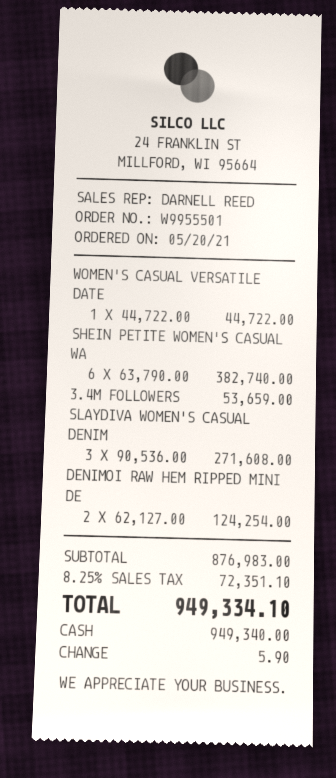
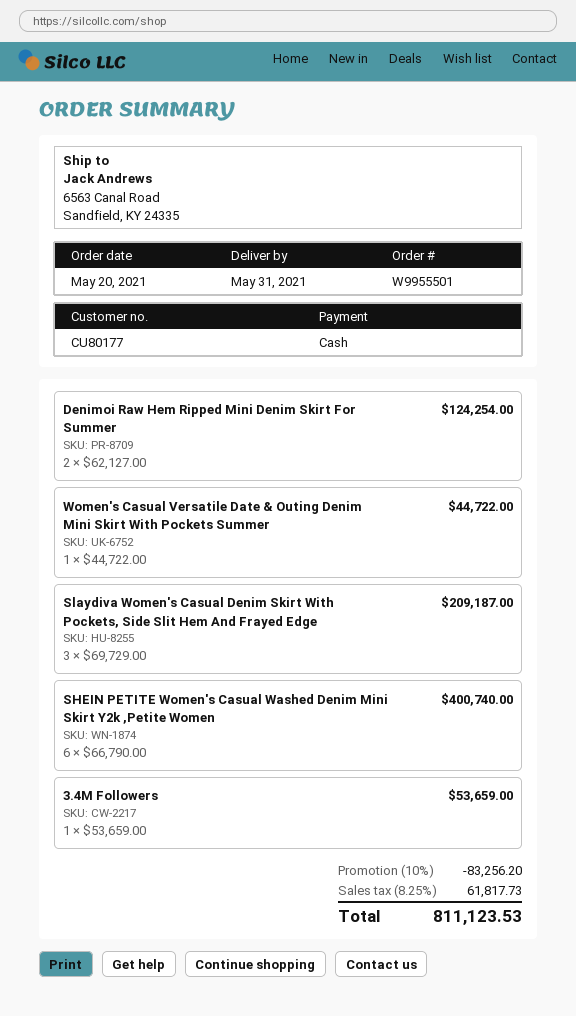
SHEIN PETITE WOMEN'S CASUAL WA: 6 x 63790.00 = 382740.00 -> 6 x 66790.00 = 400740.00
SLAYDIVA WOMEN'S CASUAL DENIM: 3 x 90536.00 = 271608.00 -> 3 x 69729.00 = 209187.00
discount: none -> 10% = 83256.20
tax: 8.25% = 72351.10 -> 8.25% = 61817.73
total: 949334.10 -> 811123.53

